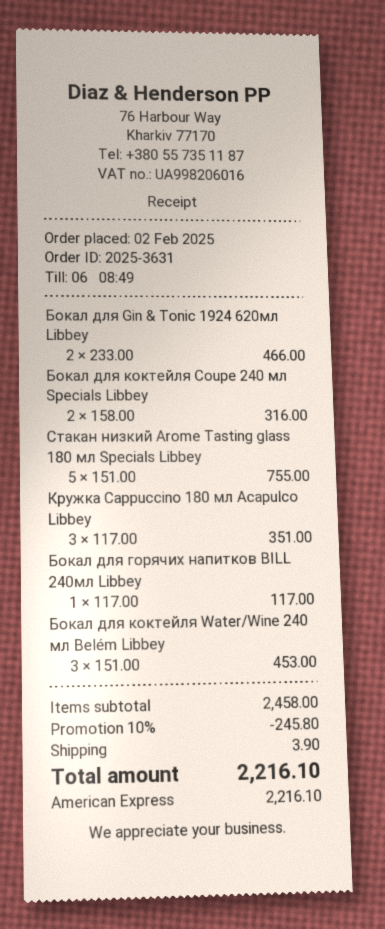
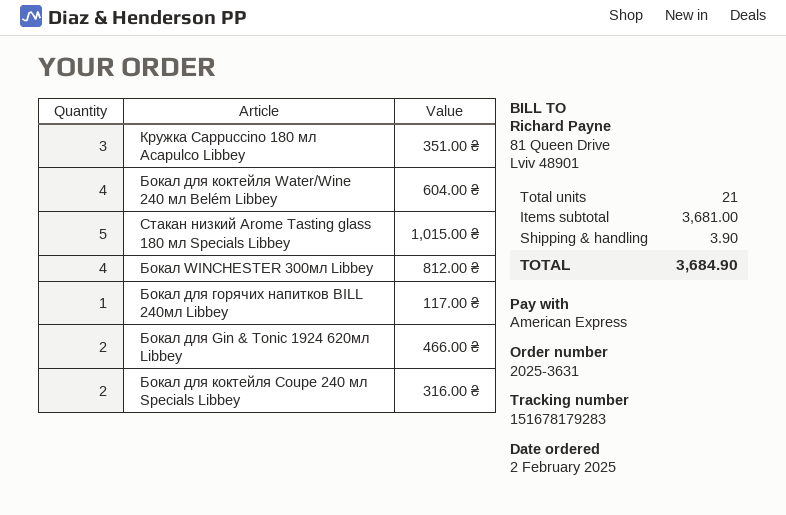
Стакан низкий Arome Tasting glass 180 мл Specials Libbey: 5 for 755.00 -> 5 for 1015.00
Бокал для коктейля Water/Wine 240 мл Belém Libbey: 3 for 453.00 -> 4 for 604.00
Бокал WINCHESTER 300мл Libbey: none -> 4 for 812.00
subtotal: 2458.00 -> 3681.00
discount: 10% = 245.80 -> none
total: 2216.10 -> 3684.90

